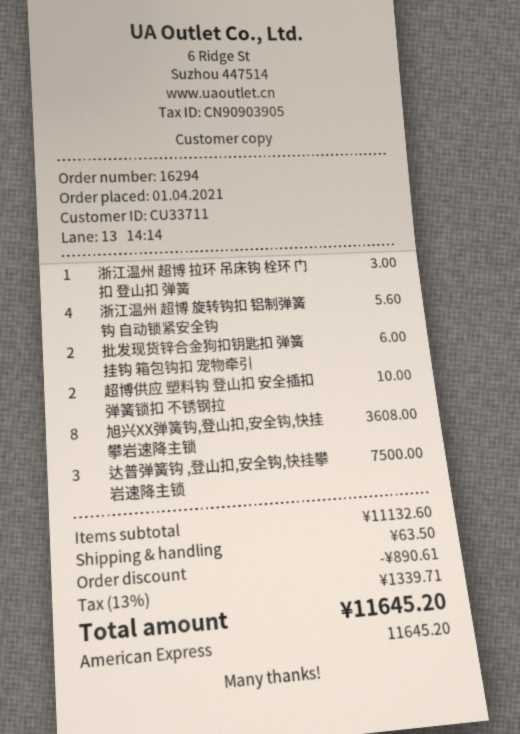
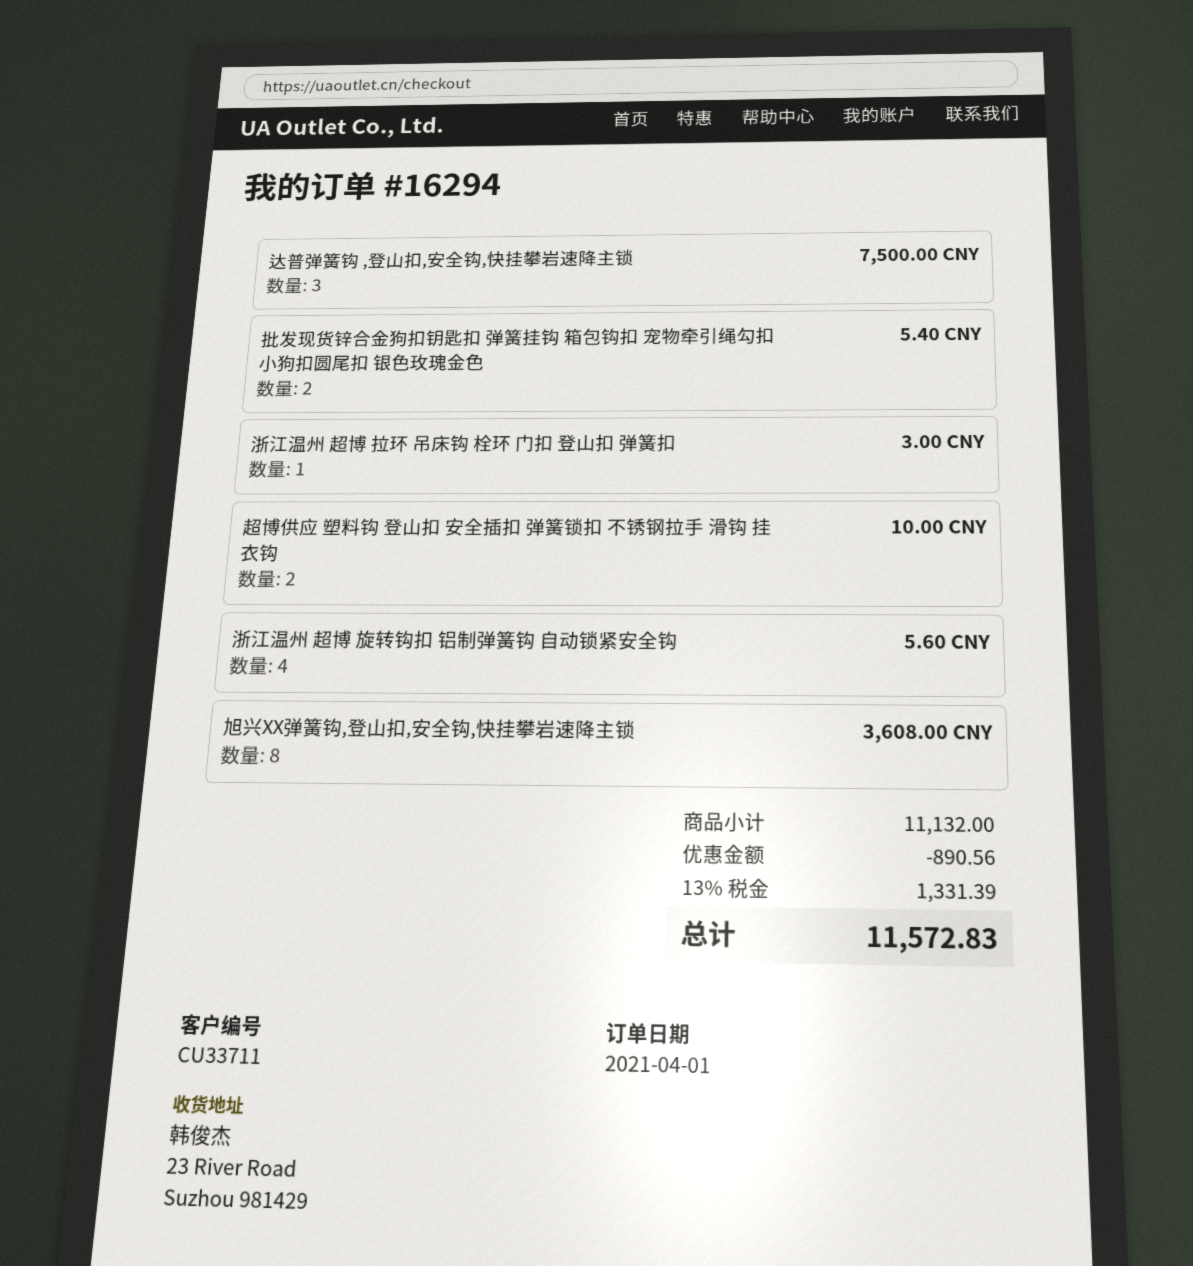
批发现货锌合金狗扣钥匙扣 弹簧挂钩 箱包钩扣 宠物牵引: 2 for 6.00 -> 2 for 5.40
subtotal: 11132.60 -> 11132.00
discount: 890.61 -> 890.56
shipping: 63.50 -> none
tax: 13% = 1339.71 -> 13% = 1331.39
total: 11645.20 -> 11572.83

